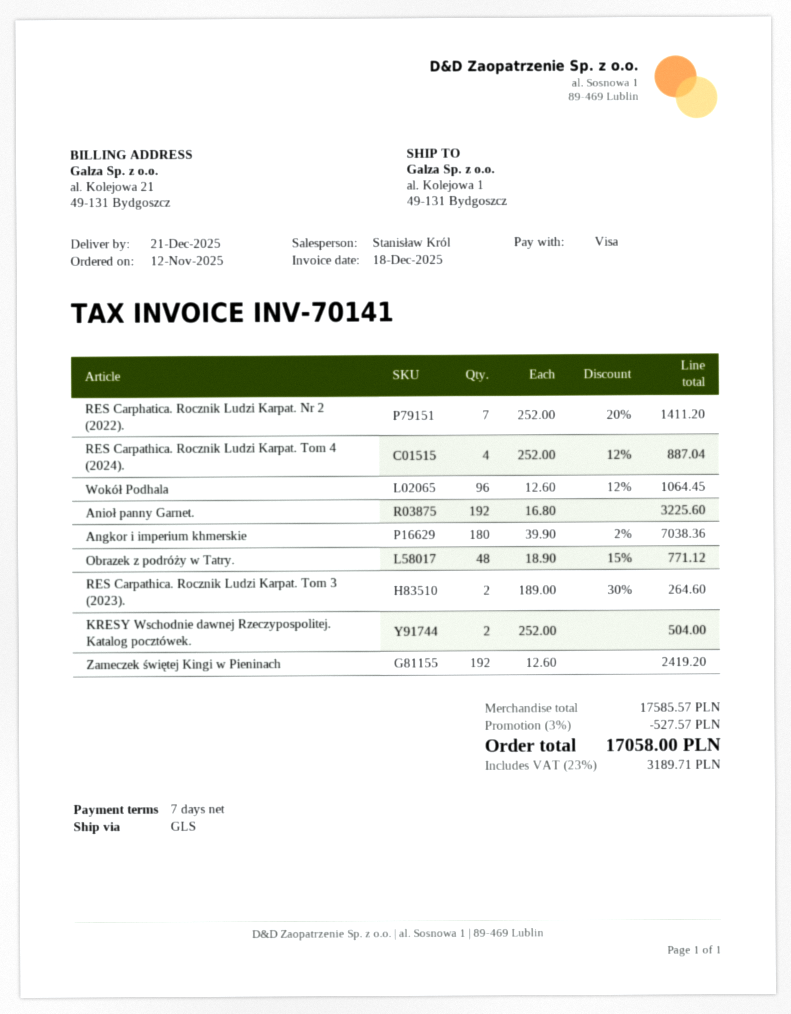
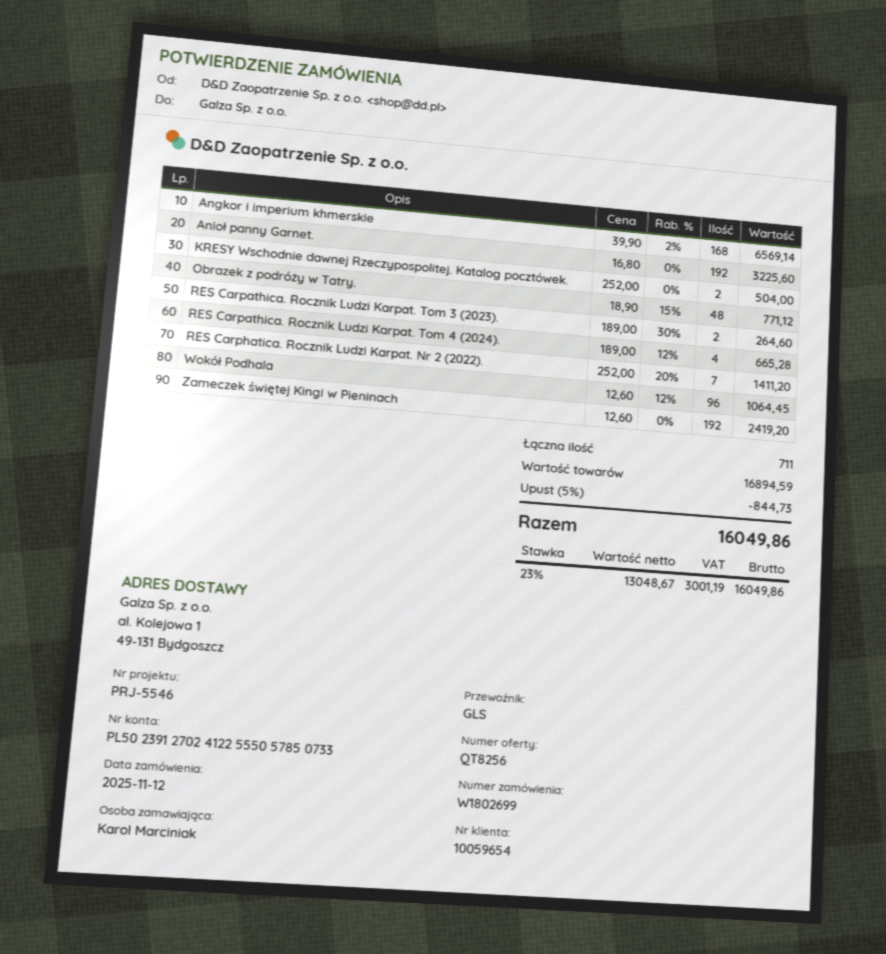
RES Carpathica. Rocznik Ludzi Karpat. Tom 4 (2024).: 4 x 252.00 - 12% = 887.04 -> 4 x 189.00 - 12% = 665.28
Angkor i imperium khmerskie: 180 x 39.90 - 2% = 7038.36 -> 168 x 39.90 - 2% = 6569.14
subtotal: 17585.57 -> 16894.59
discount: 3% = 527.57 -> 5% = 844.73
tax: 23% = 3189.71 -> 23% = 3001.19
total: 17058.00 -> 16049.86

